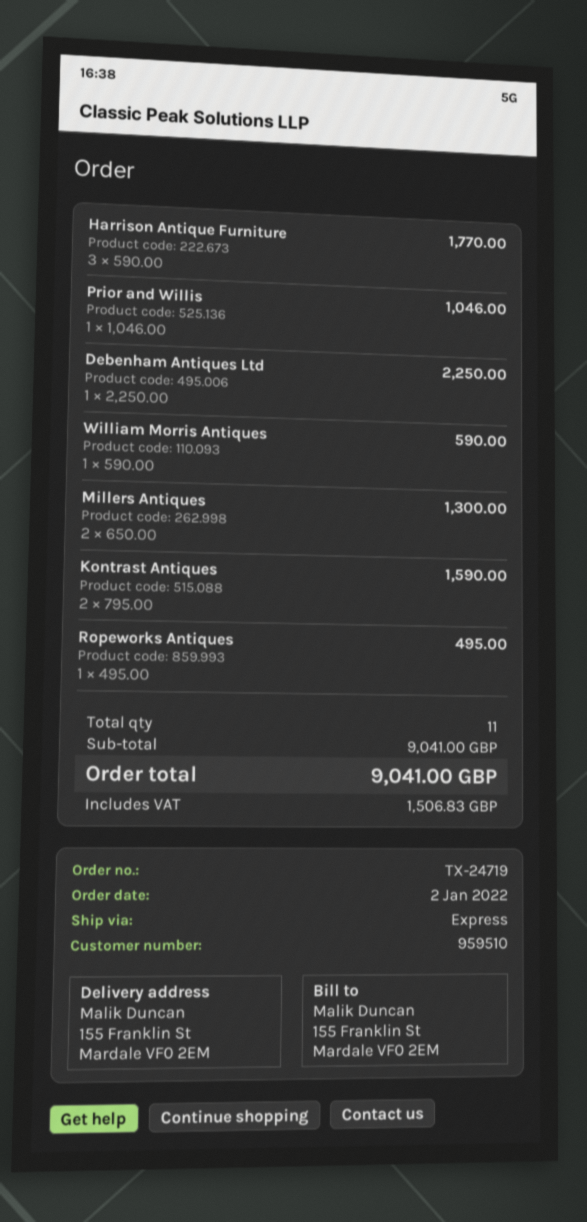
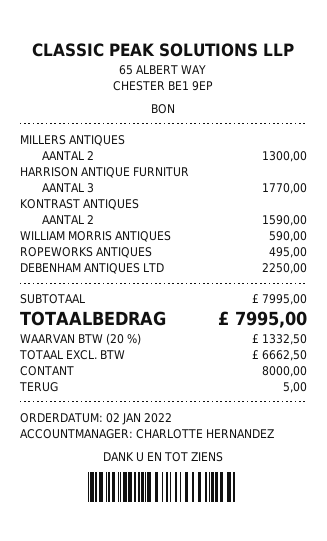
Prior and Willis: 1 for 1046.00 -> none
subtotal: 9041.00 -> 7995.00
tax: 1506.83 -> 1332.50
total: 9041.00 -> 7995.00

